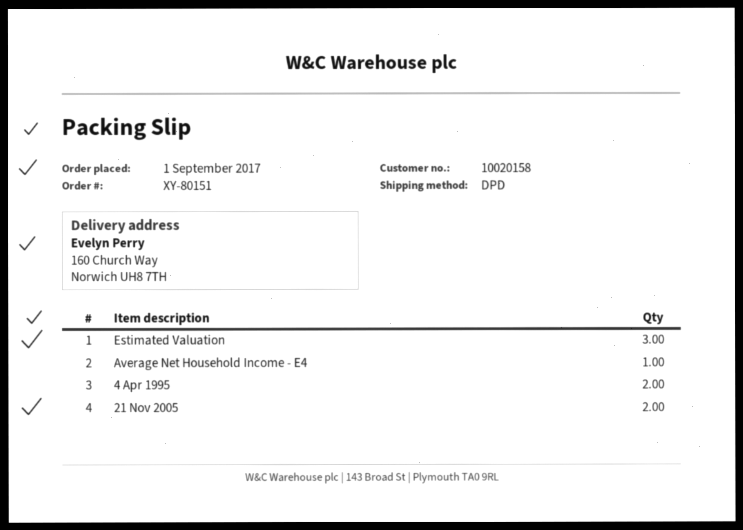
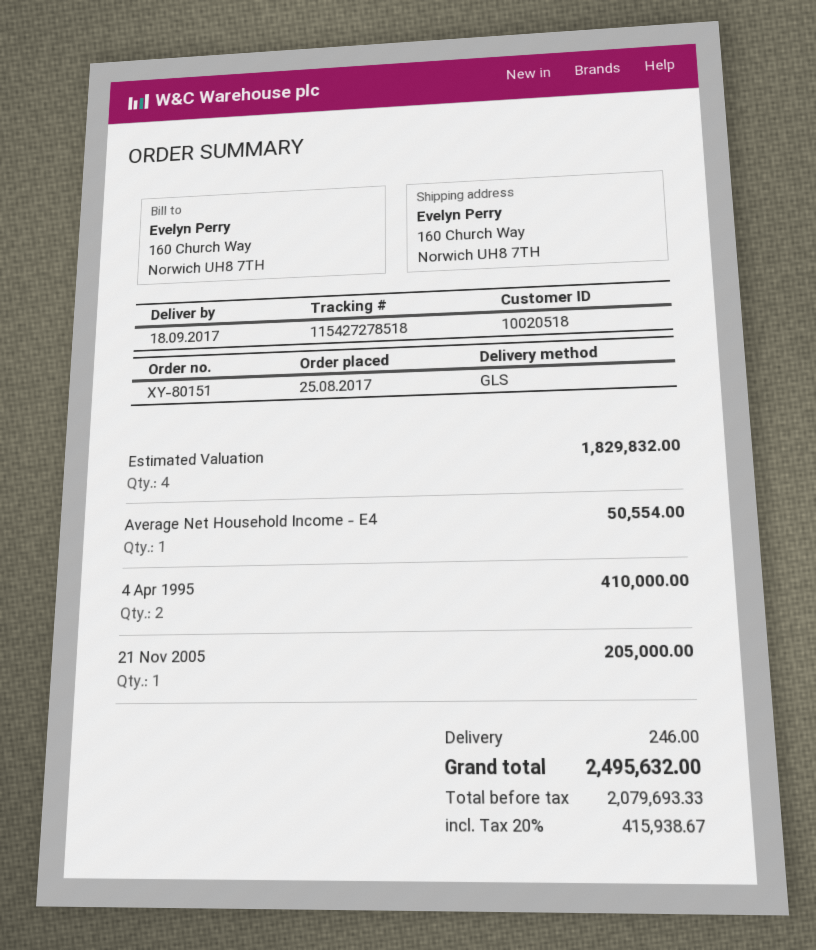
order date: 2017-09-01 -> 2017-08-25
customer number: 10020158 -> 10020518
shipping method: DPD -> GLS
Estimated Valuation: 3 -> 4
21 Nov 2005: 2 -> 1

